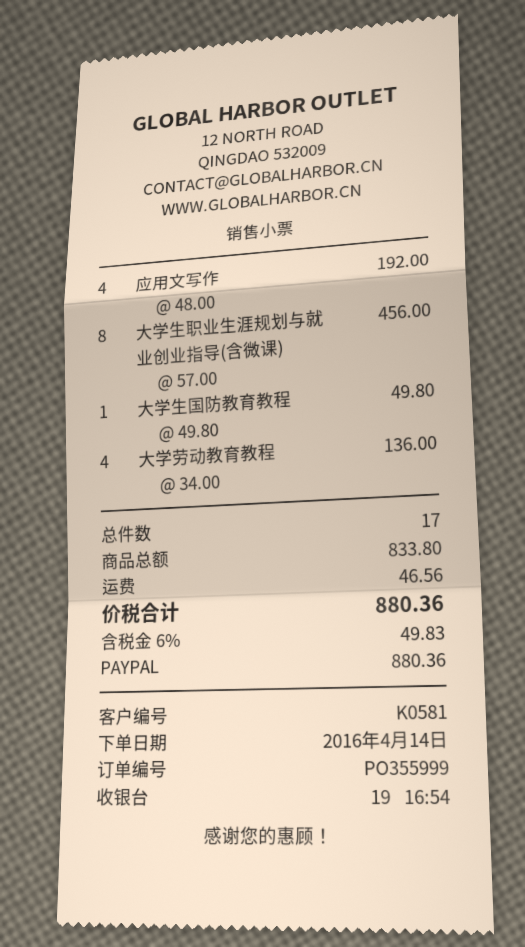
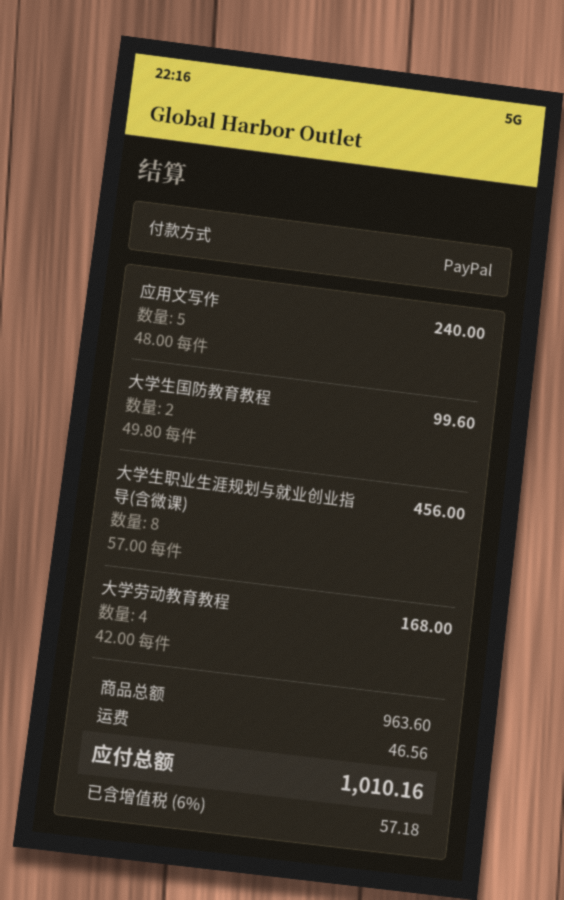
应用文写作: 4 x 48.00 = 192.00 -> 5 x 48.00 = 240.00
大学生国防教育教程: 1 x 49.80 = 49.80 -> 2 x 49.80 = 99.60
大学劳动教育教程: 4 x 34.00 = 136.00 -> 4 x 42.00 = 168.00
subtotal: 833.80 -> 963.60
tax: 6% = 49.83 -> 6% = 57.18
total: 880.36 -> 1010.16

